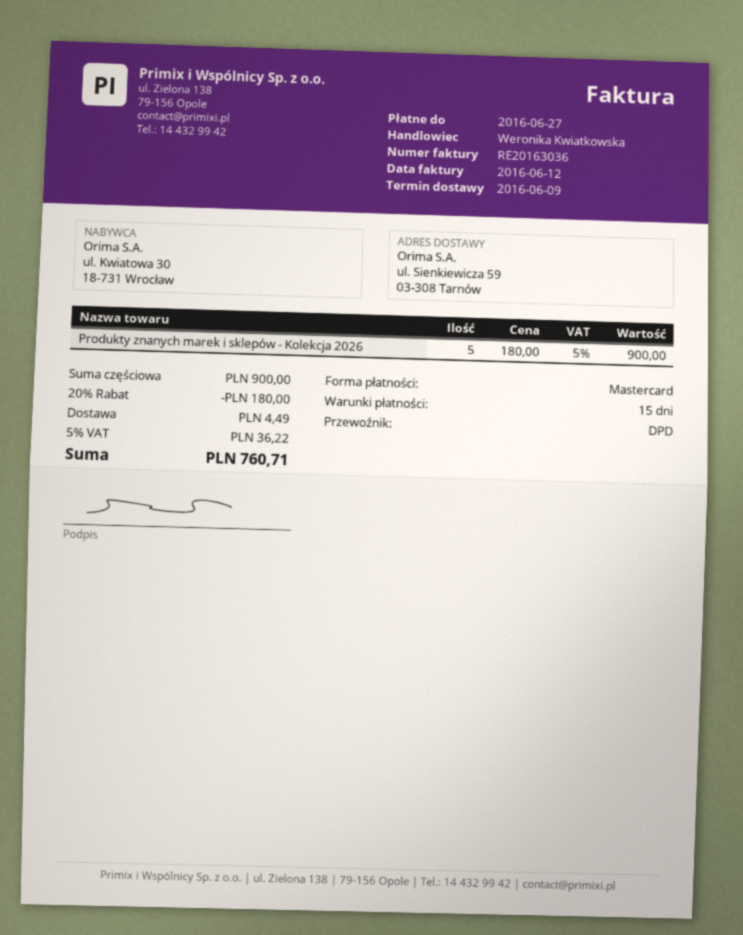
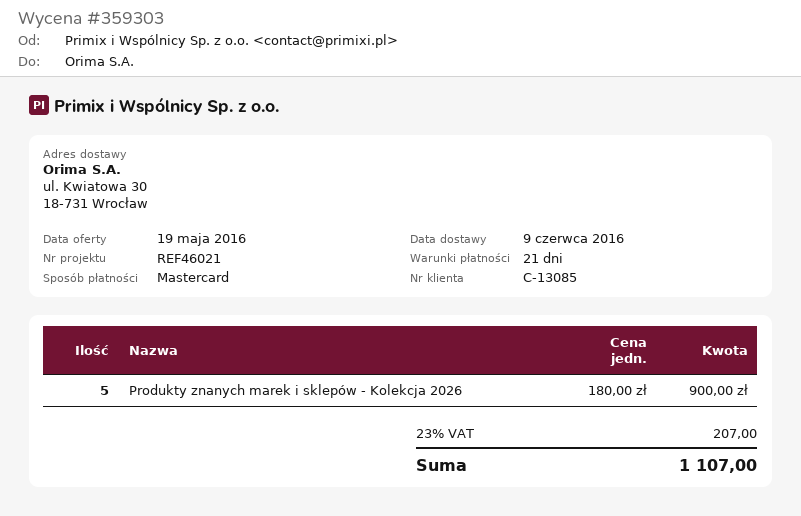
payment terms: 15 days -> 21 days
ship to: ul. Sienkiewicza 59, 03-308 Tarnów -> ul. Kwiatowa 30, 18-731 Wrocław
discount: 20% = 180.00 -> none
shipping: 4.49 -> none
tax: 5% = 36.22 -> 23% = 207.00
total: 760.71 -> 1107.00

